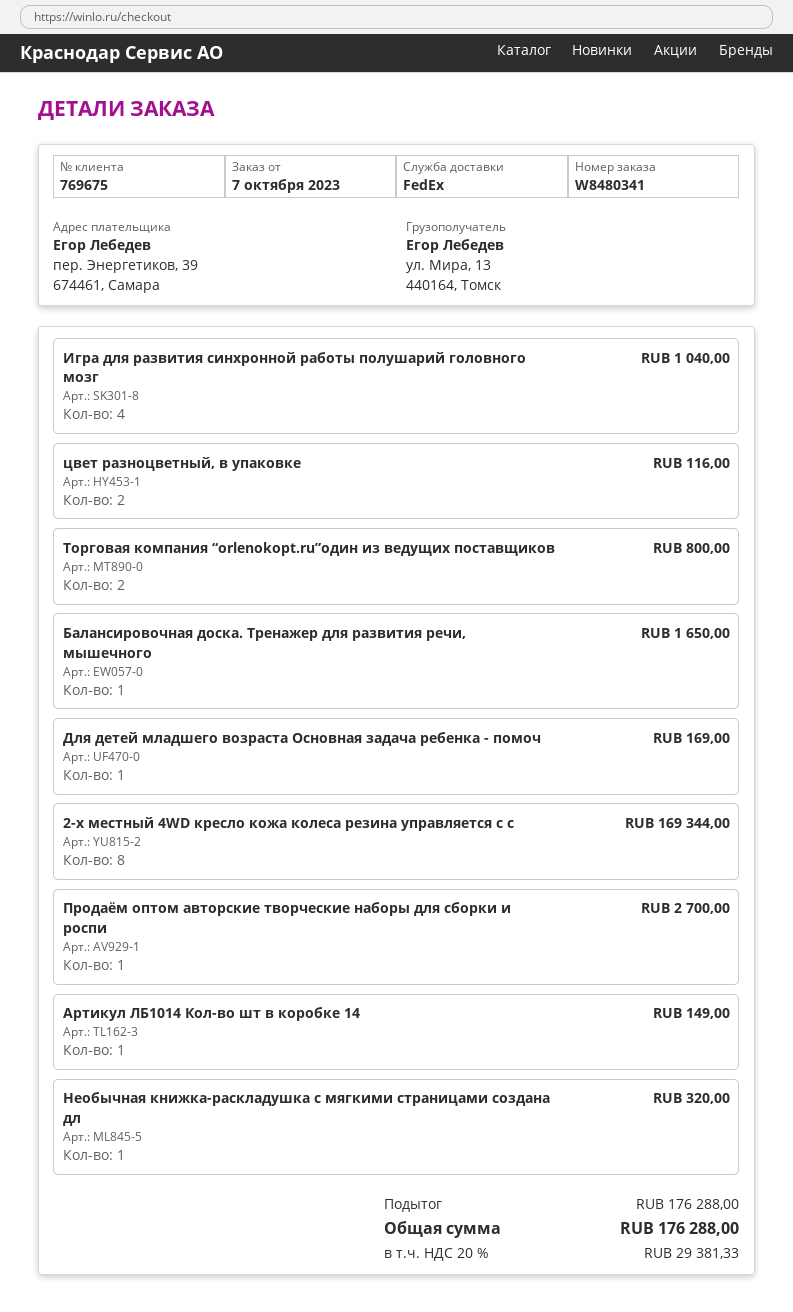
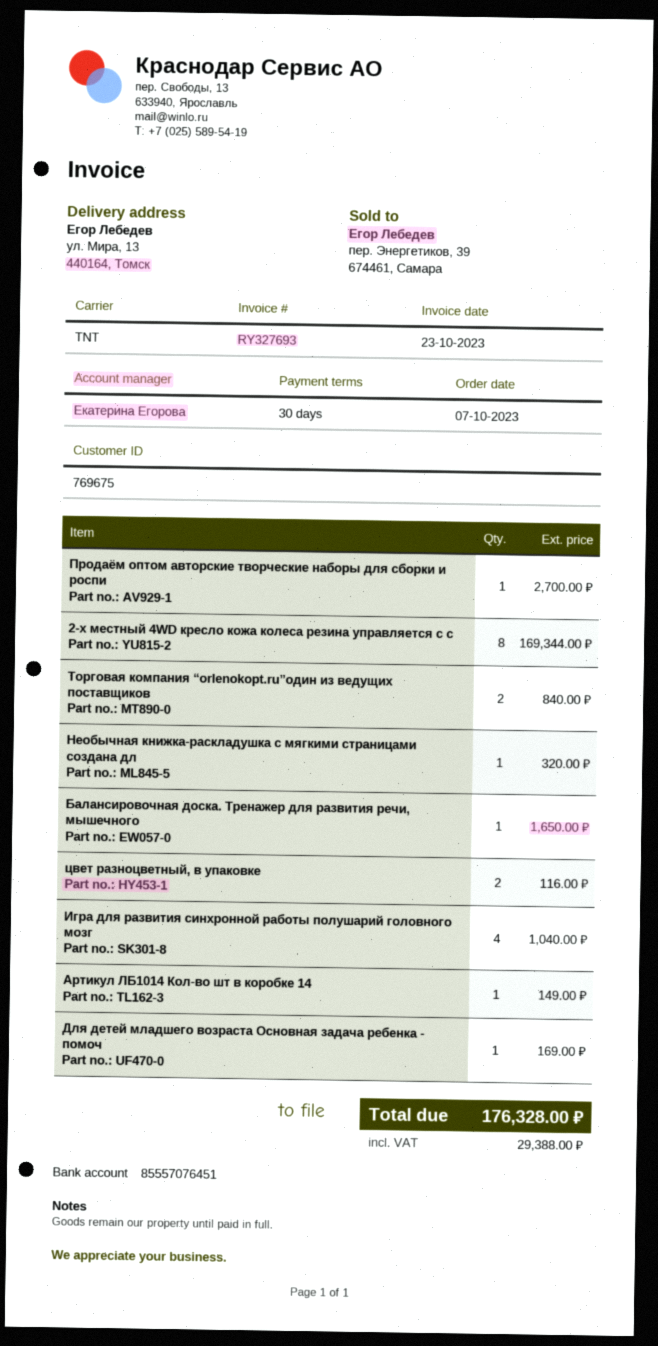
shipping method: FedEx -> TNT
Торговая компания “orlenokopt.ru”один из ведущих поставщиков: 2 for 800.00 -> 2 for 840.00
tax: 29381.33 -> 29388.00
total: 176288.00 -> 176328.00

